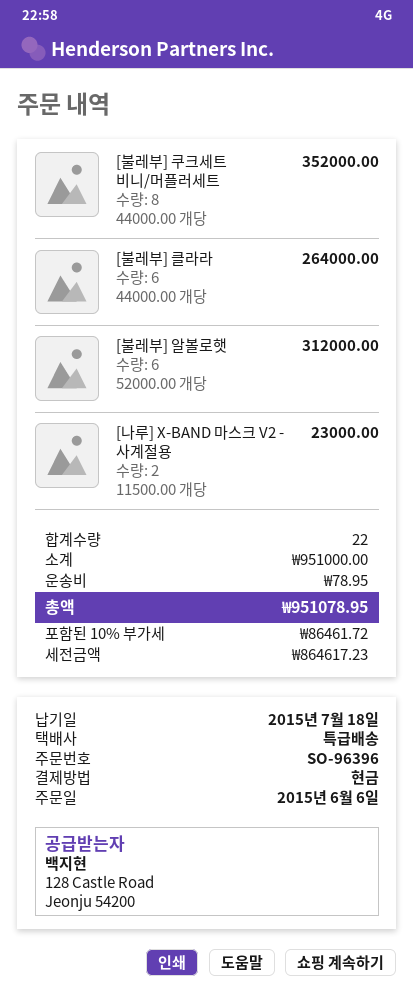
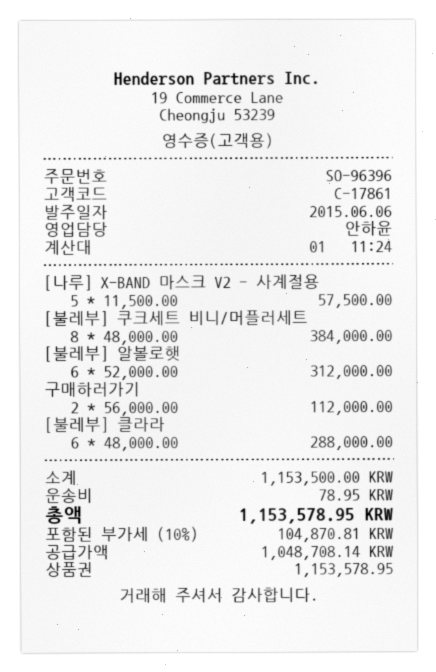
payment method: cash -> gift card
[불레부] 쿠크세트 비니/머플러세트: 8 x 44000.00 = 352000.00 -> 8 x 48000.00 = 384000.00
[불레부] 클라라: 6 x 44000.00 = 264000.00 -> 6 x 48000.00 = 288000.00
[나루] X-BAND 마스크 V2 - 사계절용: 2 x 11500.00 = 23000.00 -> 5 x 11500.00 = 57500.00
구매하러가기: none -> 2 x 56000.00 = 112000.00
subtotal: 951000.00 -> 1153500.00
net: 864617.23 -> 1048708.14
tax: 10% = 86461.72 -> 10% = 104870.81
total: 951078.95 -> 1153578.95

